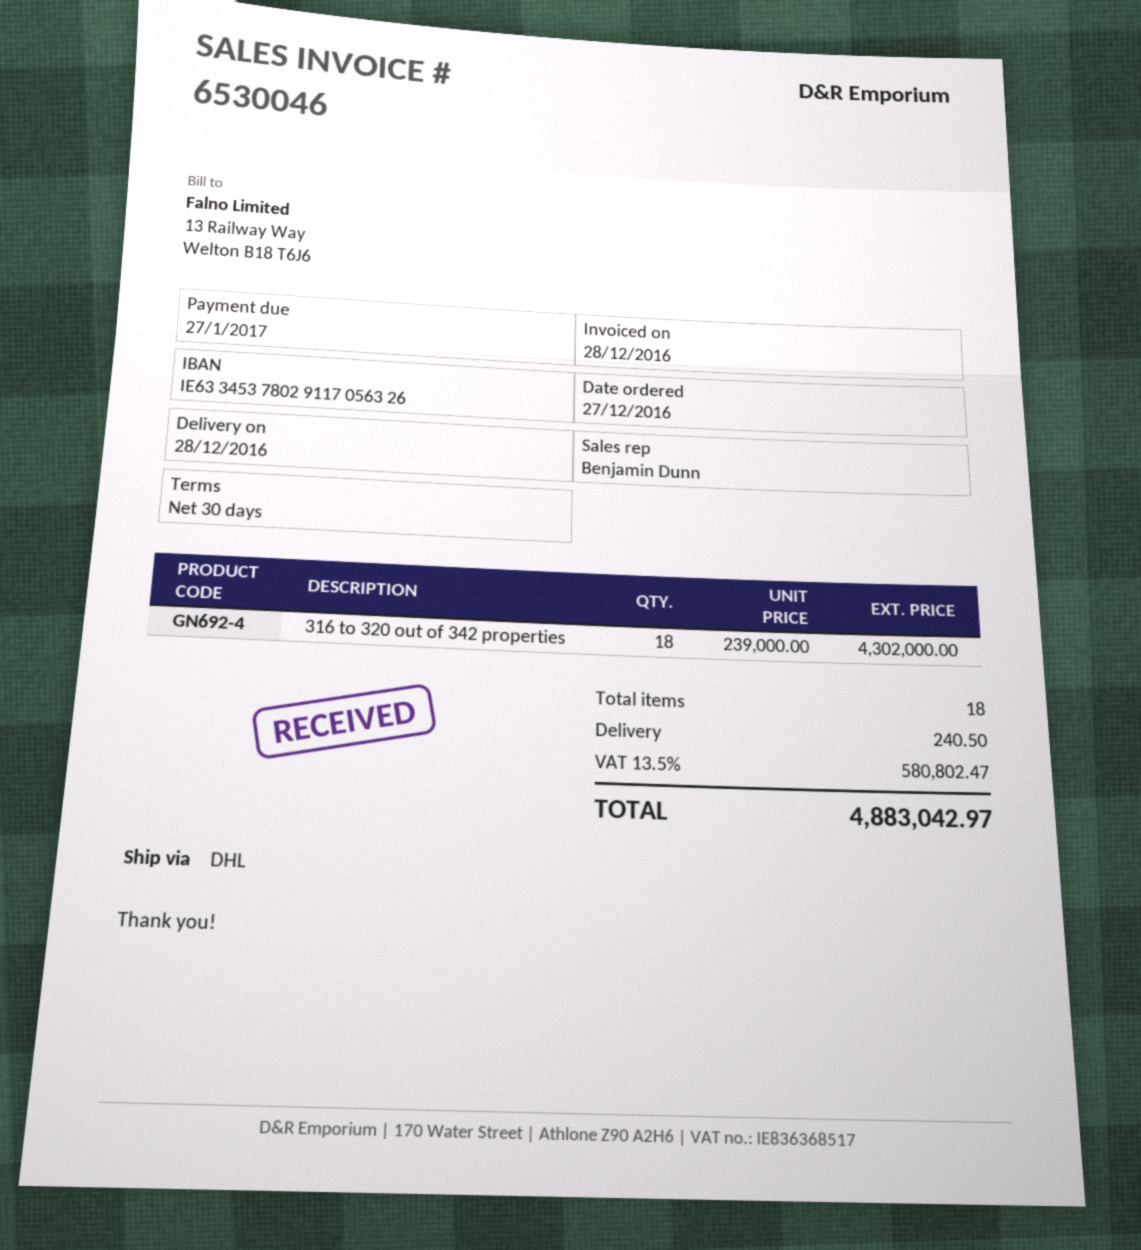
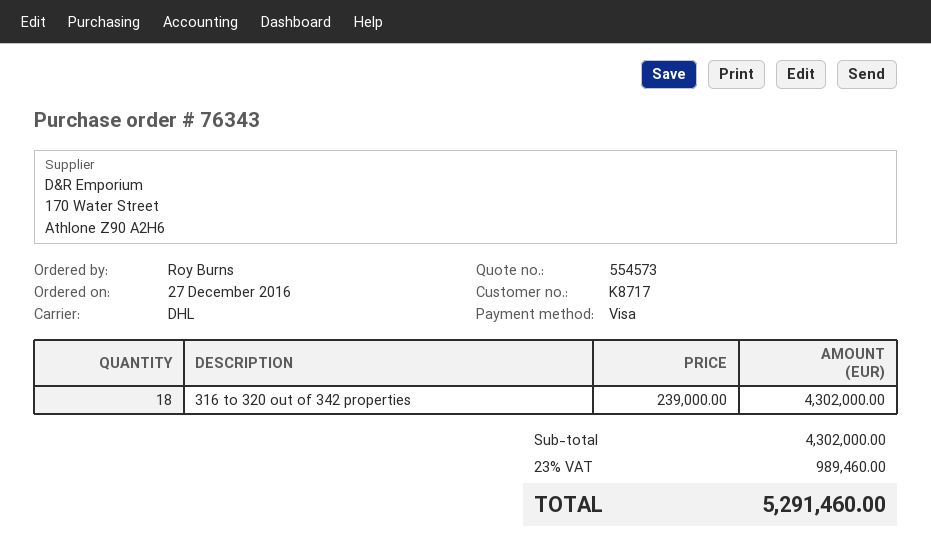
shipping: 240.50 -> none
tax: 13.5% = 580802.47 -> 23% = 989460.00
total: 4883042.97 -> 5291460.00

